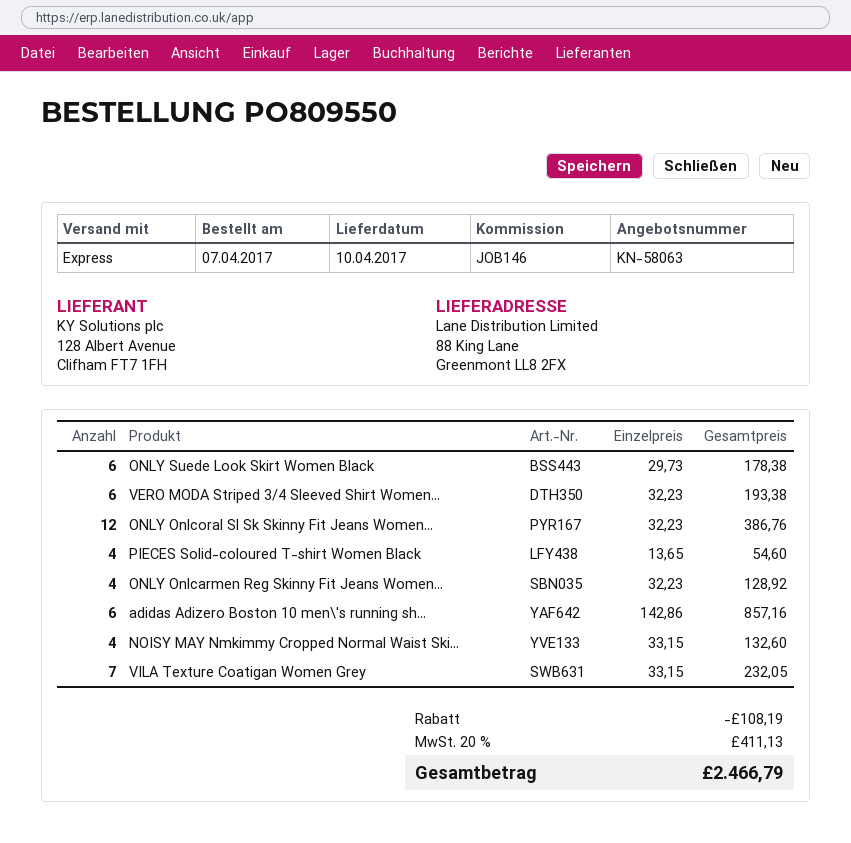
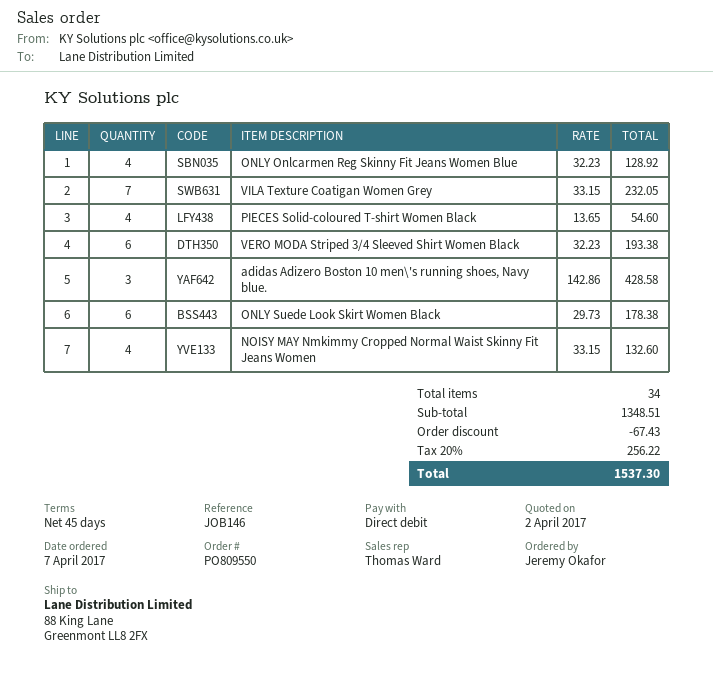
ONLY Onlcoral Sl Sk Skinny Fit Jeans Women...: 12 x 32.23 = 386.76 -> none
adidas Adizero Boston 10 men\'s running sh...: 6 x 142.86 = 857.16 -> 3 x 142.86 = 428.58
discount: 108.19 -> 67.43
tax: 20% = 411.13 -> 20% = 256.22
total: 2466.79 -> 1537.30

